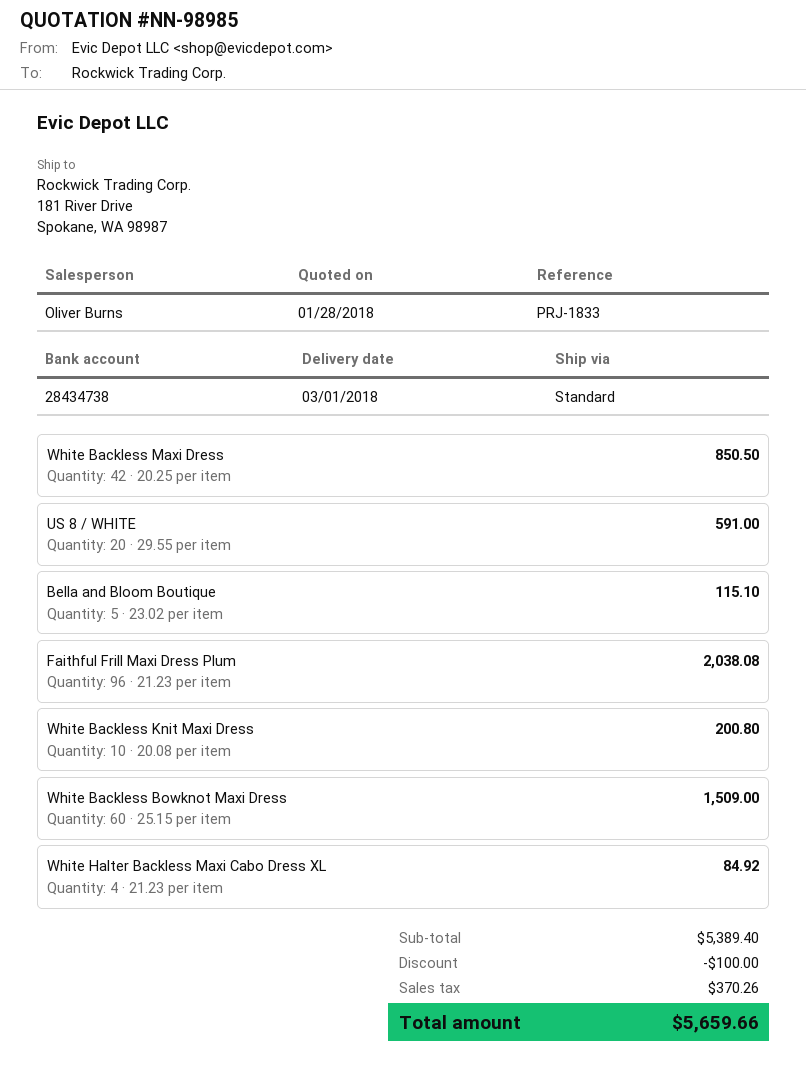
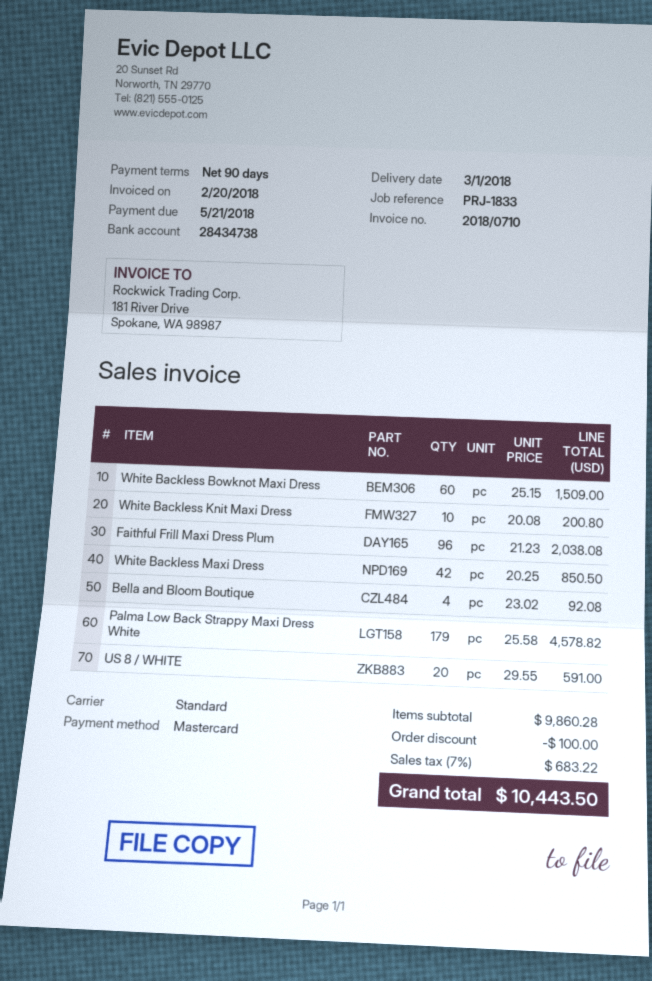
Bella and Bloom Boutique: 5 x 23.02 = 115.10 -> 4 x 23.02 = 92.08
White Halter Backless Maxi Cabo Dress XL: 4 x 21.23 = 84.92 -> none
Palma Low Back Strappy Maxi Dress White: none -> 179 x 25.58 = 4578.82
subtotal: 5389.40 -> 9860.28
tax: 370.26 -> 683.22
total: 5659.66 -> 10443.50

